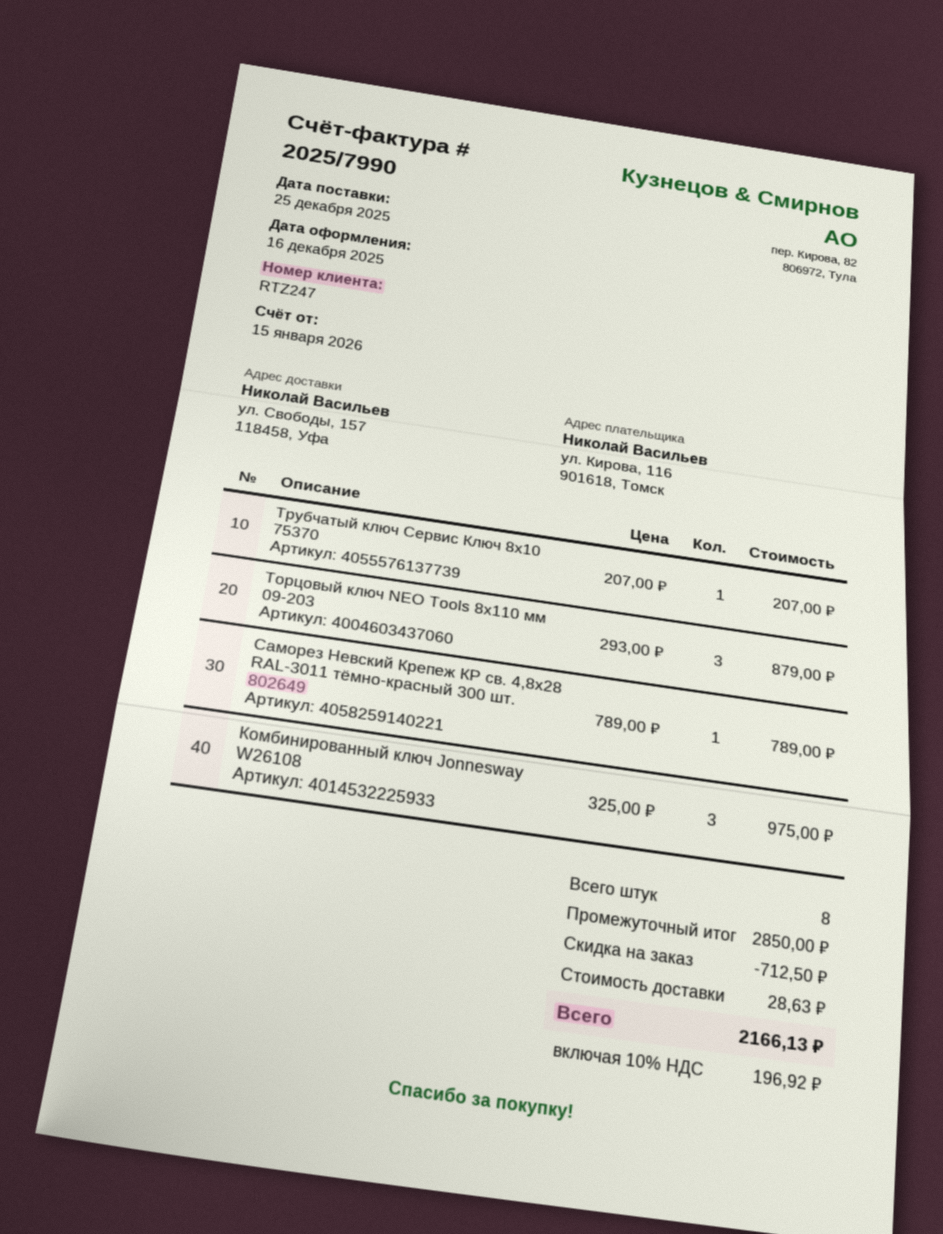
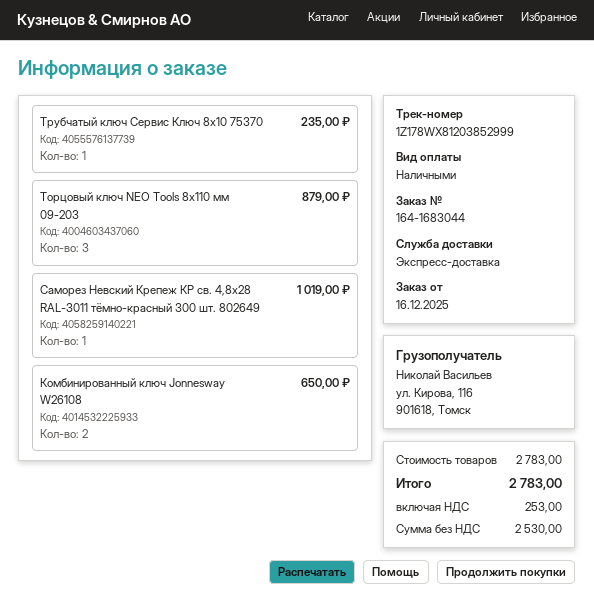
ship to: ул. Свободы, 157, 118458, Уфа -> ул. Кирова, 116, 901618, Томск
Трубчатый ключ Сервис Ключ 8х10 75370: 1 for 207.00 -> 1 for 235.00
Саморез Невский Крепеж КР св. 4,8х28 RAL-3011 тёмно-красный 300 шт. 802649: 1 for 789.00 -> 1 for 1019.00
Комбинированный ключ Jonnesway W26108: 3 for 975.00 -> 2 for 650.00
subtotal: 2850.00 -> 2783.00
discount: 712.50 -> none
shipping: 28.63 -> none
tax: 196.92 -> 253.00
total: 2166.13 -> 2783.00

